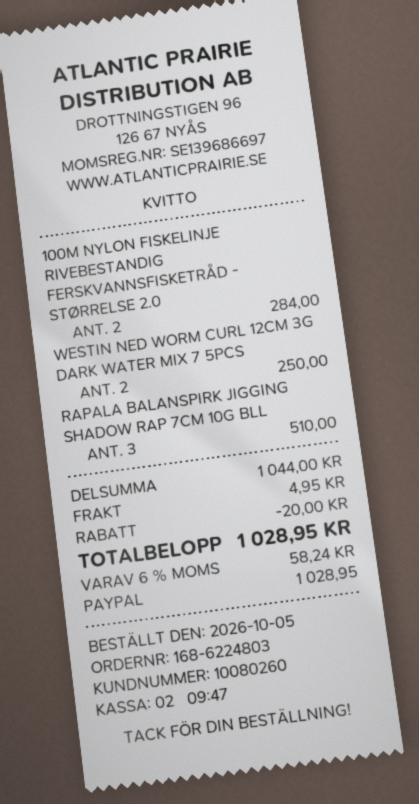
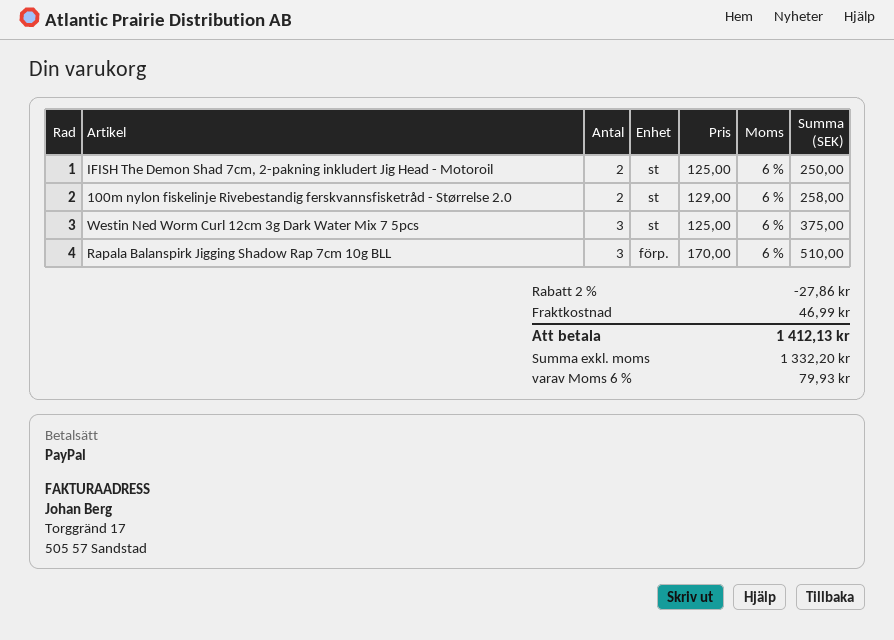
100M NYLON FISKELINJE RIVEBESTANDIG FERSKVANNSFISKETRÅD - STØRRELSE 2.0: 2 for 284.00 -> 2 for 258.00
WESTIN NED WORM CURL 12CM 3G DARK WATER MIX 7 5PCS: 2 for 250.00 -> 3 for 375.00
IFISH The Demon Shad 7cm, 2-pakning inkludert Jig Head - Motoroil: none -> 2 for 250.00
discount: 20.00 -> 27.86
shipping: 4.95 -> 46.99
tax: 6% = 58.24 -> 6% = 79.93
total: 1028.95 -> 1412.13

